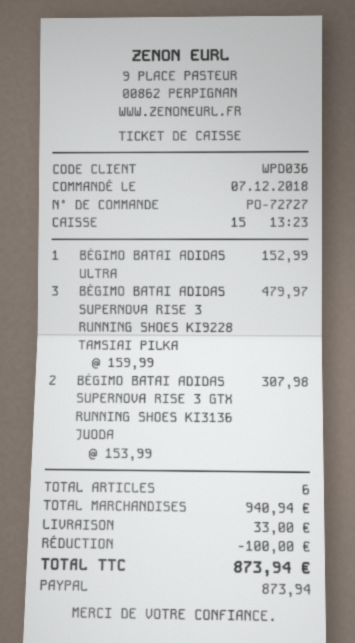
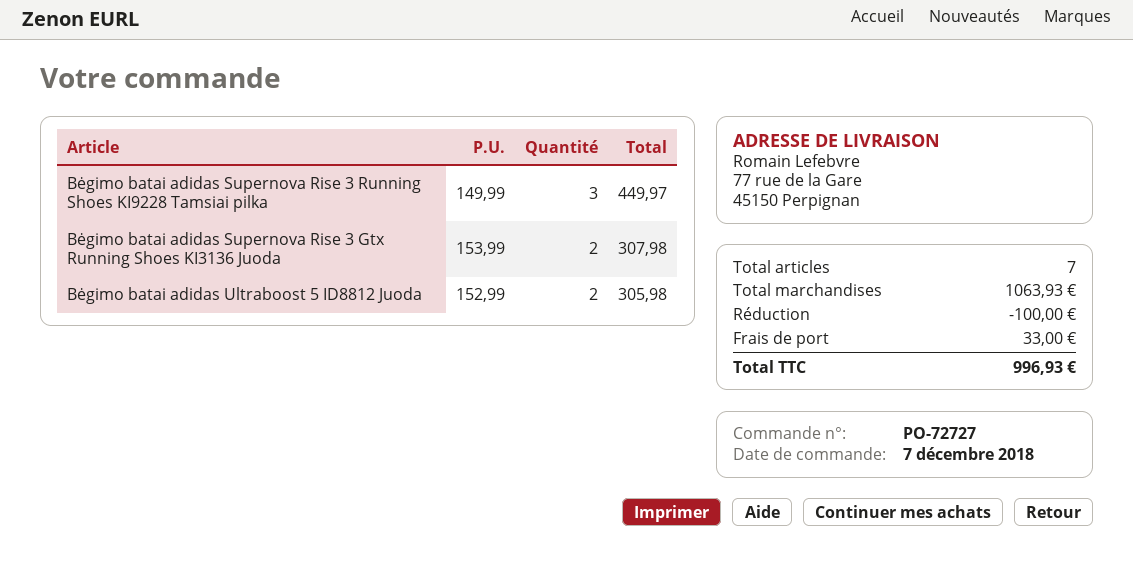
BĖGIMO BATAI ADIDAS ULTRA: 1 x 152.99 = 152.99 -> 2 x 152.99 = 305.98
BĖGIMO BATAI ADIDAS SUPERNOVA RISE 3 RUNNING SHOES KI9228 TAMSIAI PILKA: 3 x 159.99 = 479.97 -> 3 x 149.99 = 449.97
total quantity: 6 -> 7
subtotal: 940.94 -> 1063.93
total: 873.94 -> 996.93

